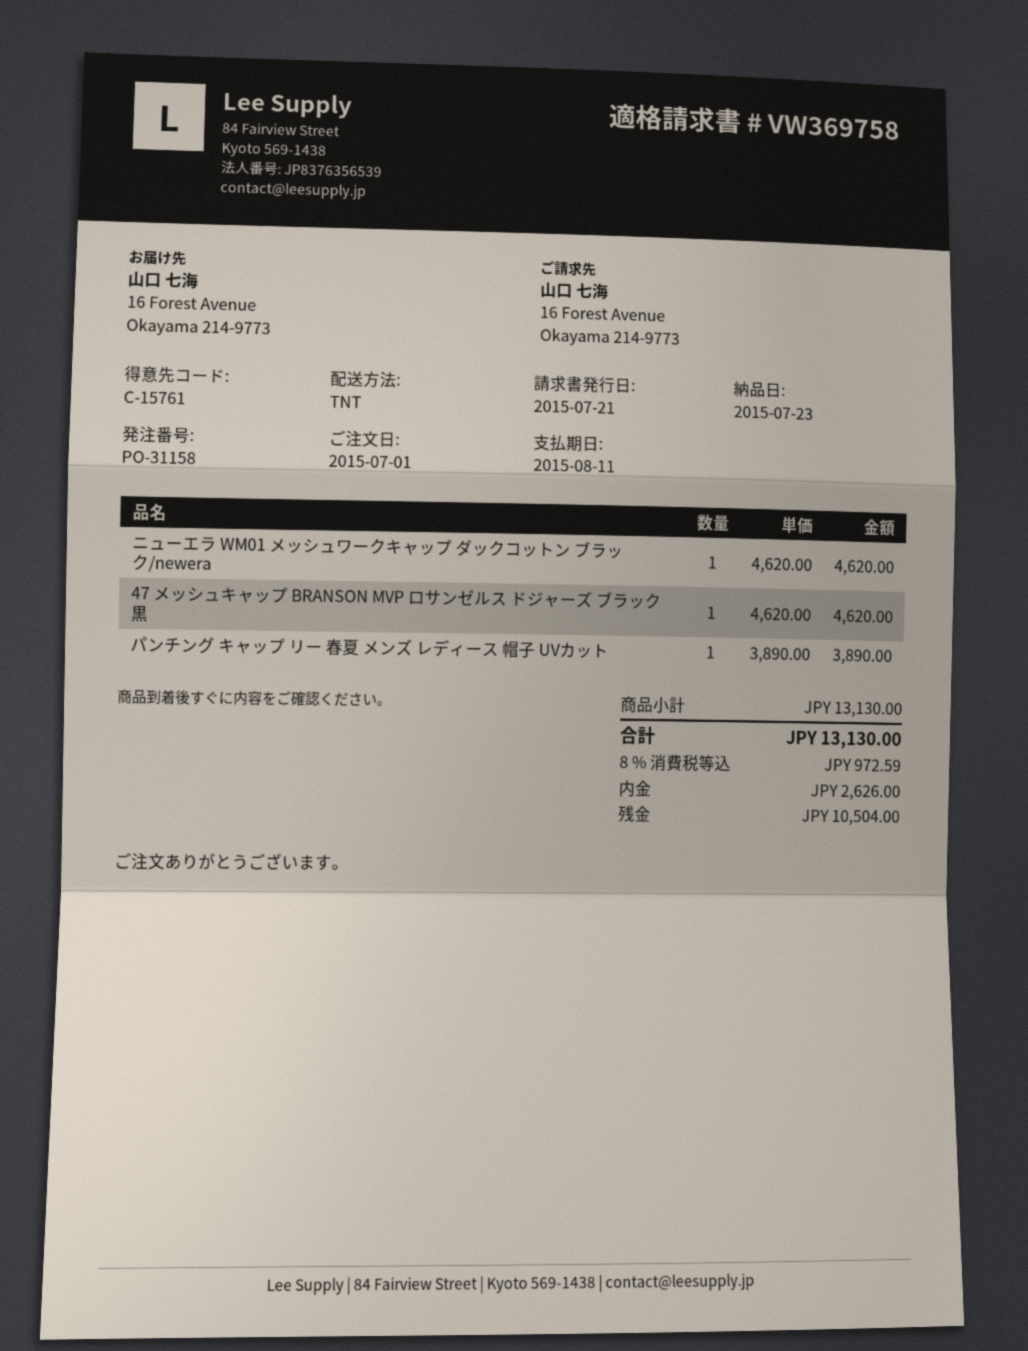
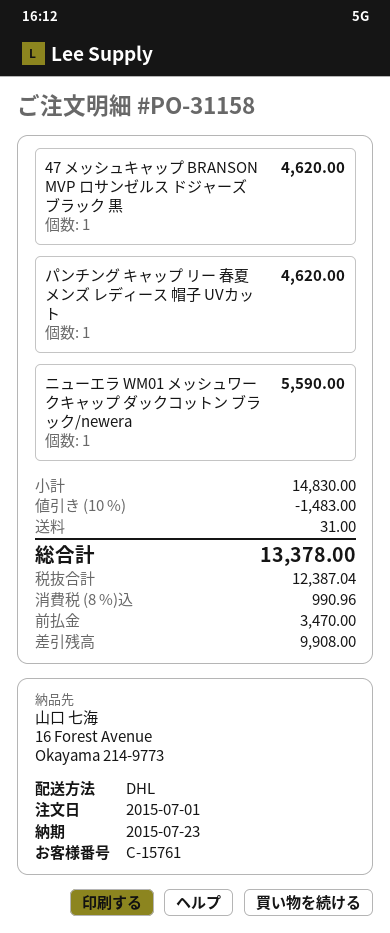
shipping method: TNT -> DHL
ニューエラ WM01 メッシュワークキャップ ダックコットン ブラック/newera: 1 for 4620.00 -> 1 for 5590.00
パンチング キャップ リー 春夏 メンズ レディース 帽子 UVカット: 1 for 3890.00 -> 1 for 4620.00
subtotal: 13130.00 -> 14830.00
discount: none -> 10% = 1483.00
shipping: none -> 31.00
tax: 8% = 972.59 -> 8% = 990.96
total: 13130.00 -> 13378.00
deposit: 2626.00 -> 3470.00
balance: 10504.00 -> 9908.00

